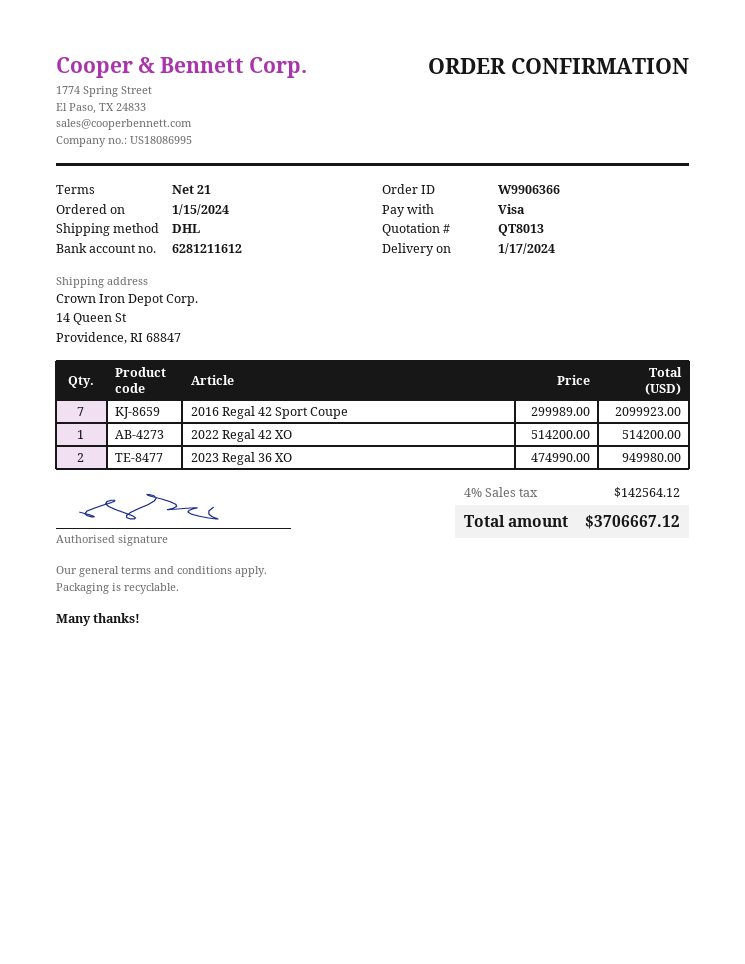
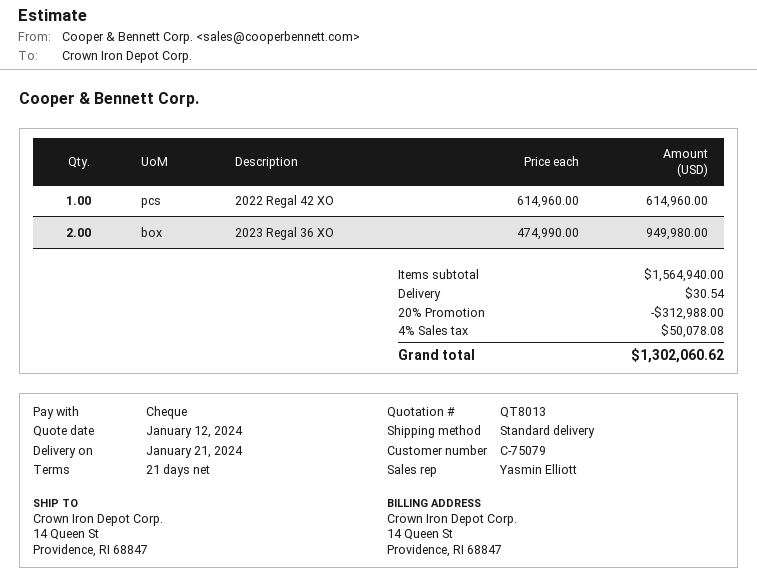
delivery date: 2024-01-17 -> 2024-01-21
payment method: Visa -> cheque
shipping method: DHL -> standard
2016 Regal 42 Sport Coupe: 7 x 299989.00 = 2099923.00 -> none
2022 Regal 42 XO: 1 x 514200.00 = 514200.00 -> 1 x 614960.00 = 614960.00
discount: none -> 20% = 312988.00
shipping: none -> 30.54
tax: 4% = 142564.12 -> 4% = 50078.08
total: 3706667.12 -> 1302060.62

